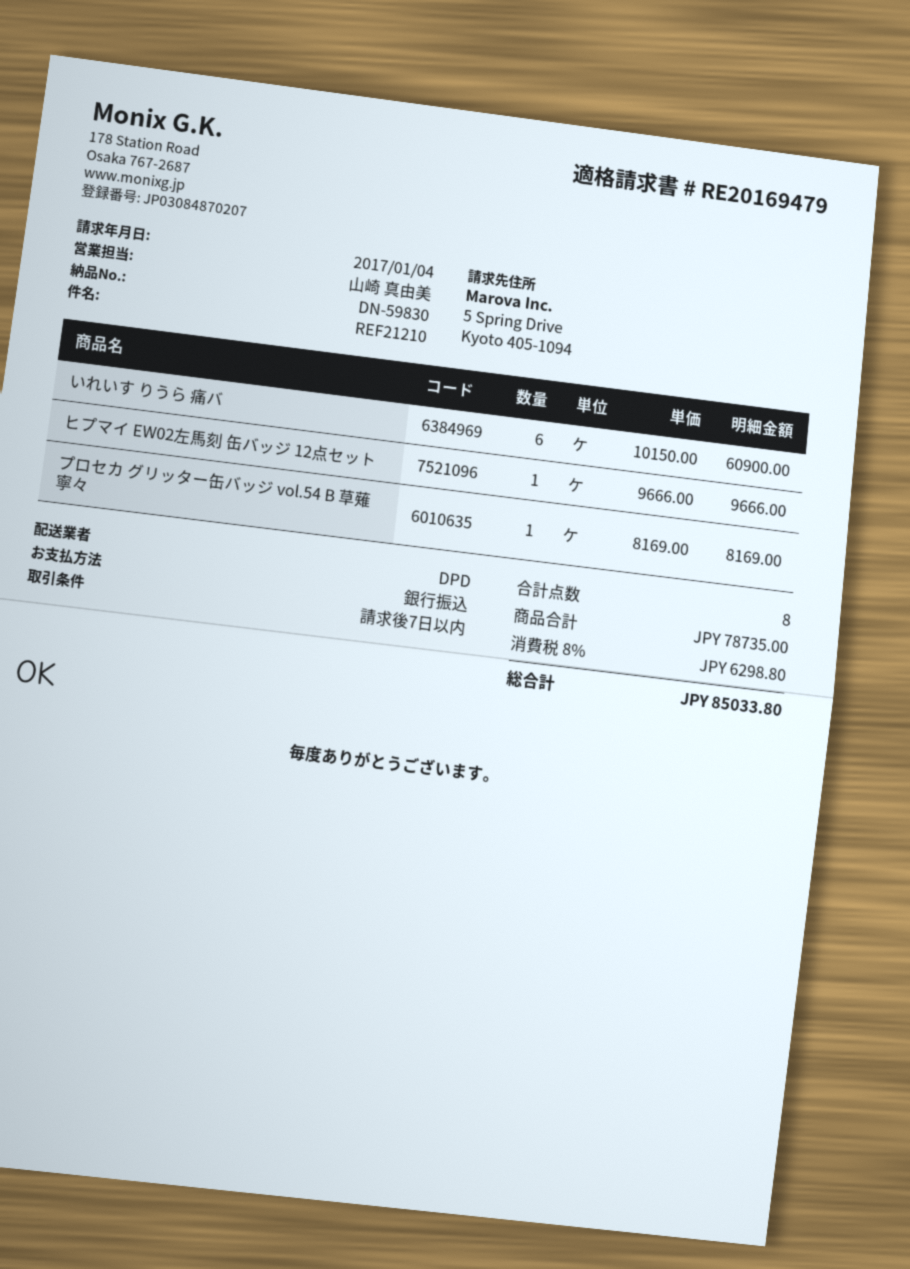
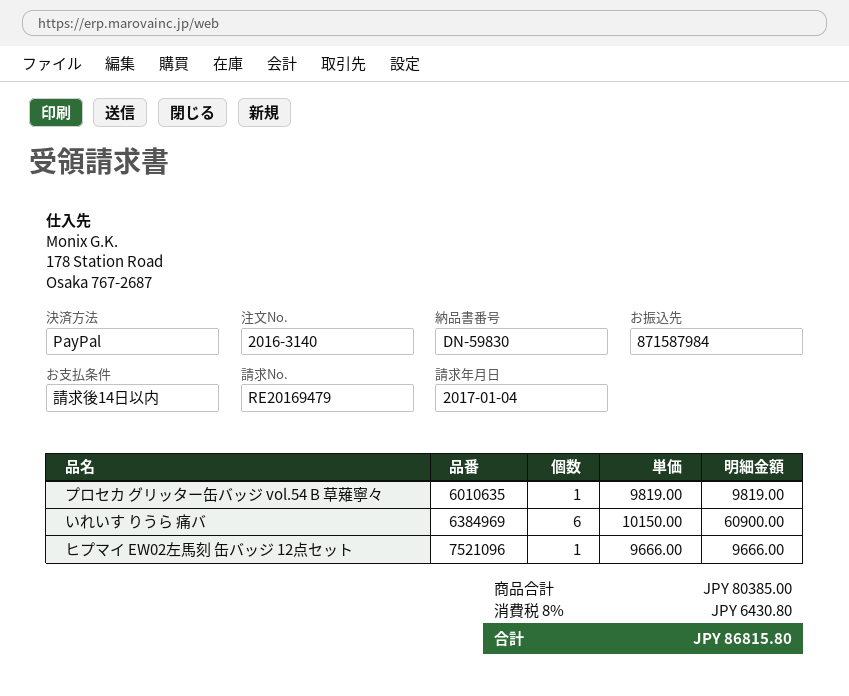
payment terms: 7 days -> 14 days
payment method: bank transfer -> PayPal
プロセカ グリッター缶バッジ vol.54 B 草薙寧々: 1 x 8169.00 = 8169.00 -> 1 x 9819.00 = 9819.00
subtotal: 78735.00 -> 80385.00
tax: 8% = 6298.80 -> 8% = 6430.80
total: 85033.80 -> 86815.80

